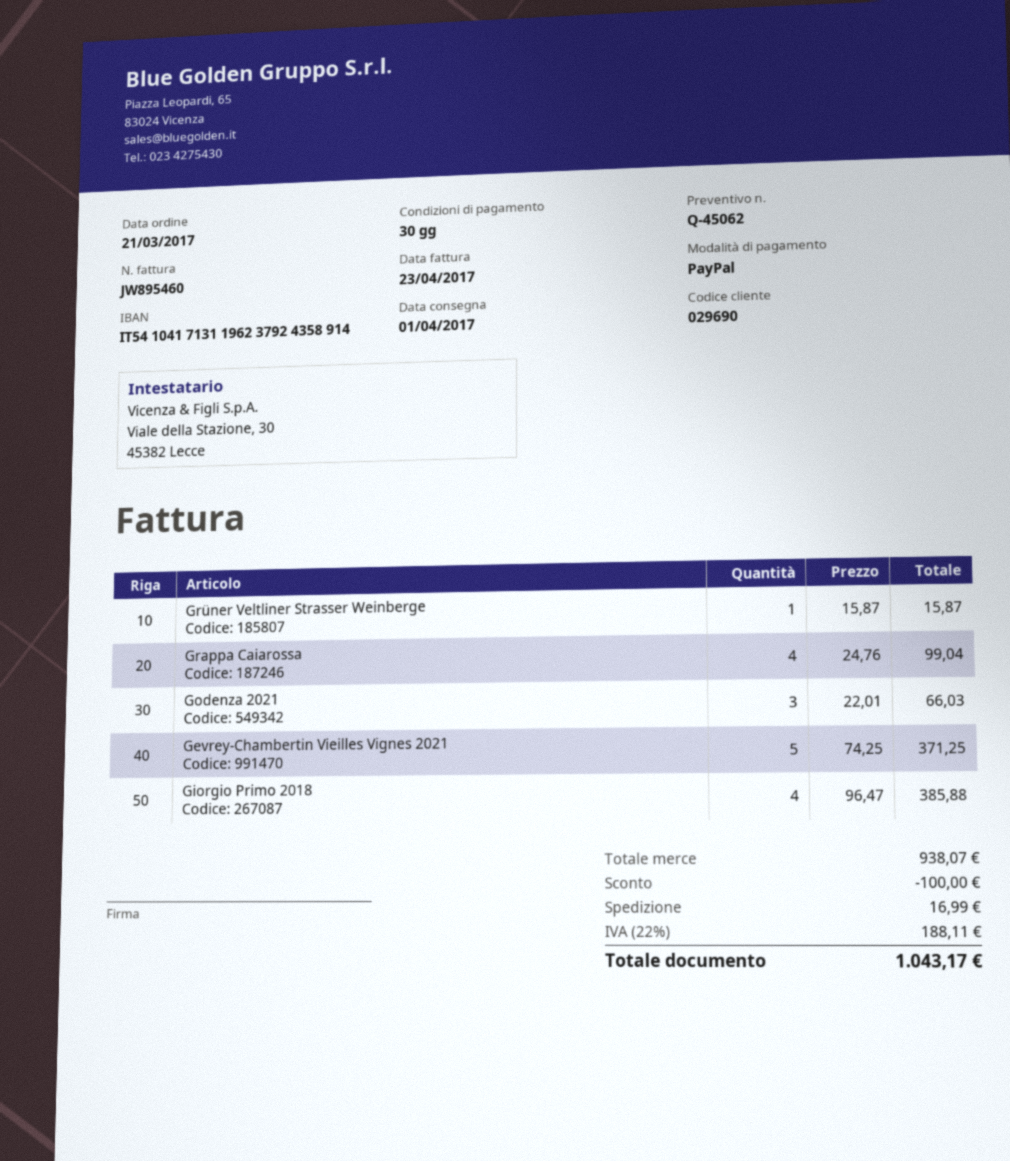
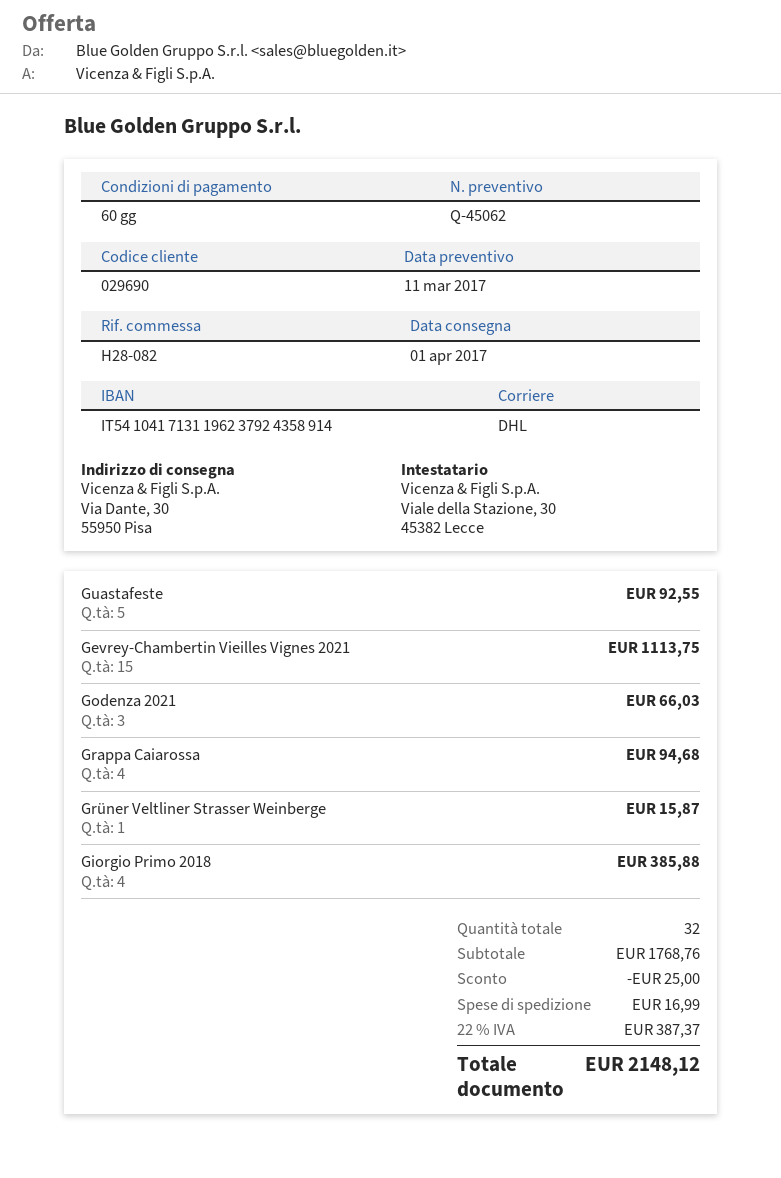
payment terms: 30 days -> 60 days
Grappa Caiarossa: 4 for 99.04 -> 4 for 94.68
Gevrey-Chambertin Vieilles Vignes 2021: 5 for 371.25 -> 15 for 1113.75
Guastafeste: none -> 5 for 92.55
subtotal: 938.07 -> 1768.76
discount: 100.00 -> 25.00
tax: 22% = 188.11 -> 22% = 387.37
total: 1043.17 -> 2148.12

